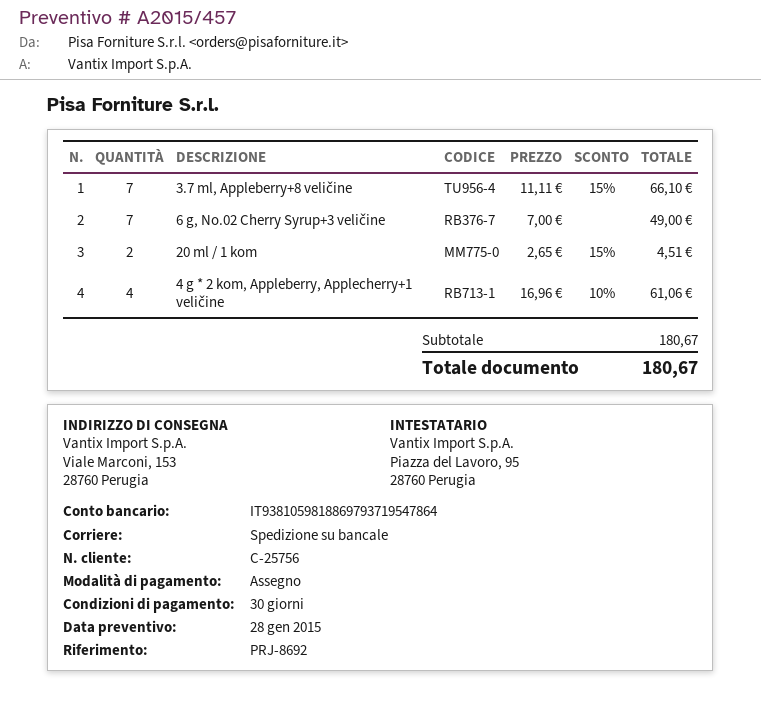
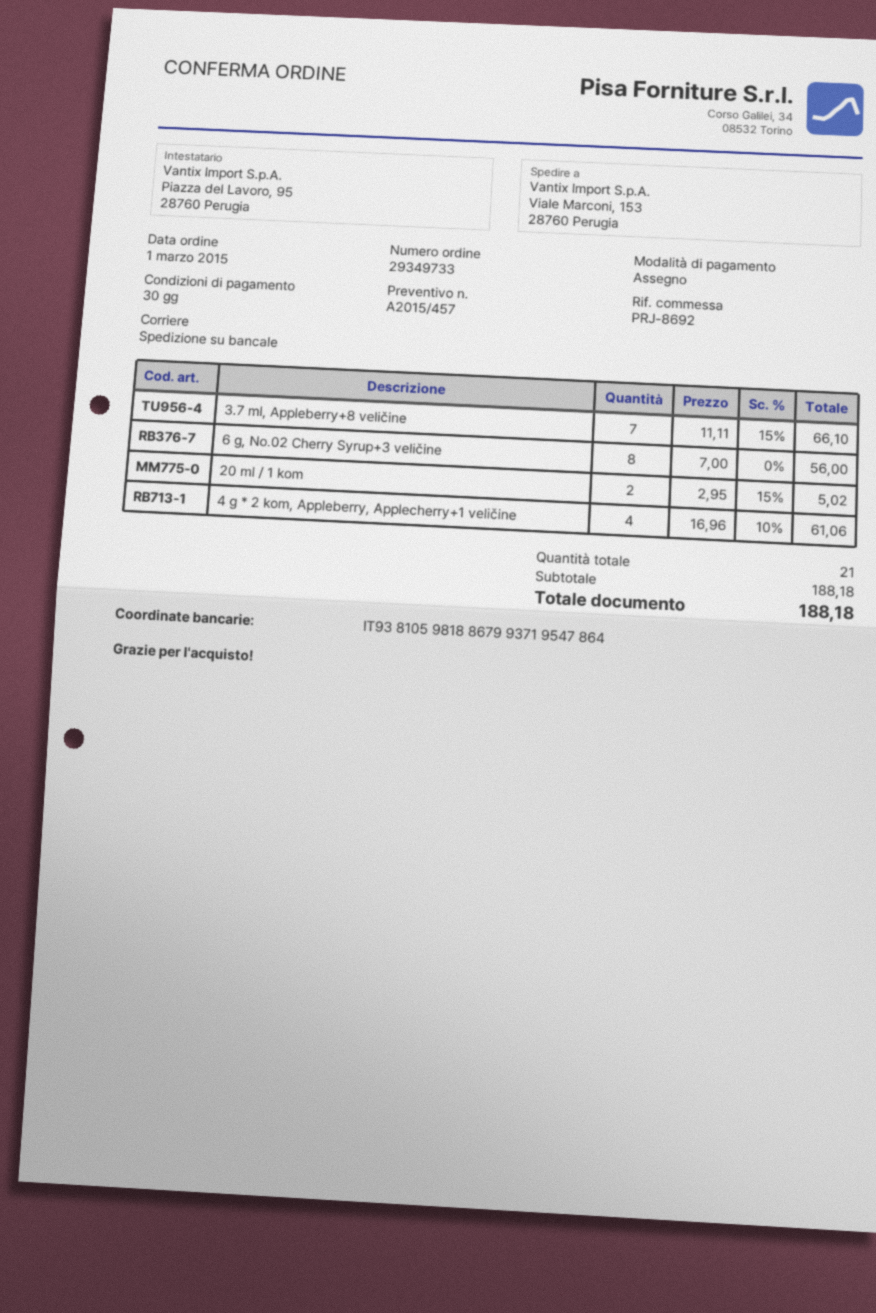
bank account: IT9381059818869793719547864 -> IT9381059818867993719547864
6 g, No.02 Cherry Syrup+3 veličine: 7 x 7.00 = 49.00 -> 8 x 7.00 = 56.00
20 ml / 1 kom: 2 x 2.65 - 15% = 4.51 -> 2 x 2.95 - 15% = 5.02
subtotal: 180.67 -> 188.18
total: 180.67 -> 188.18

